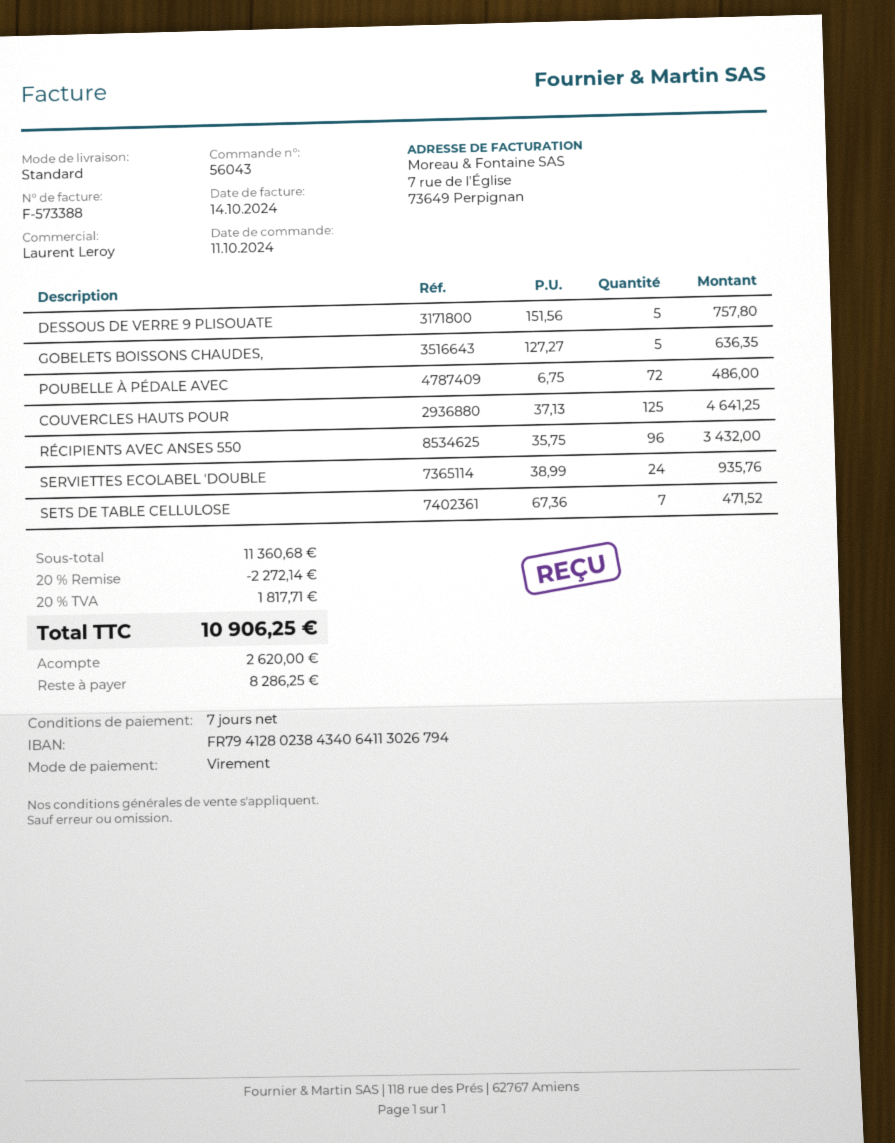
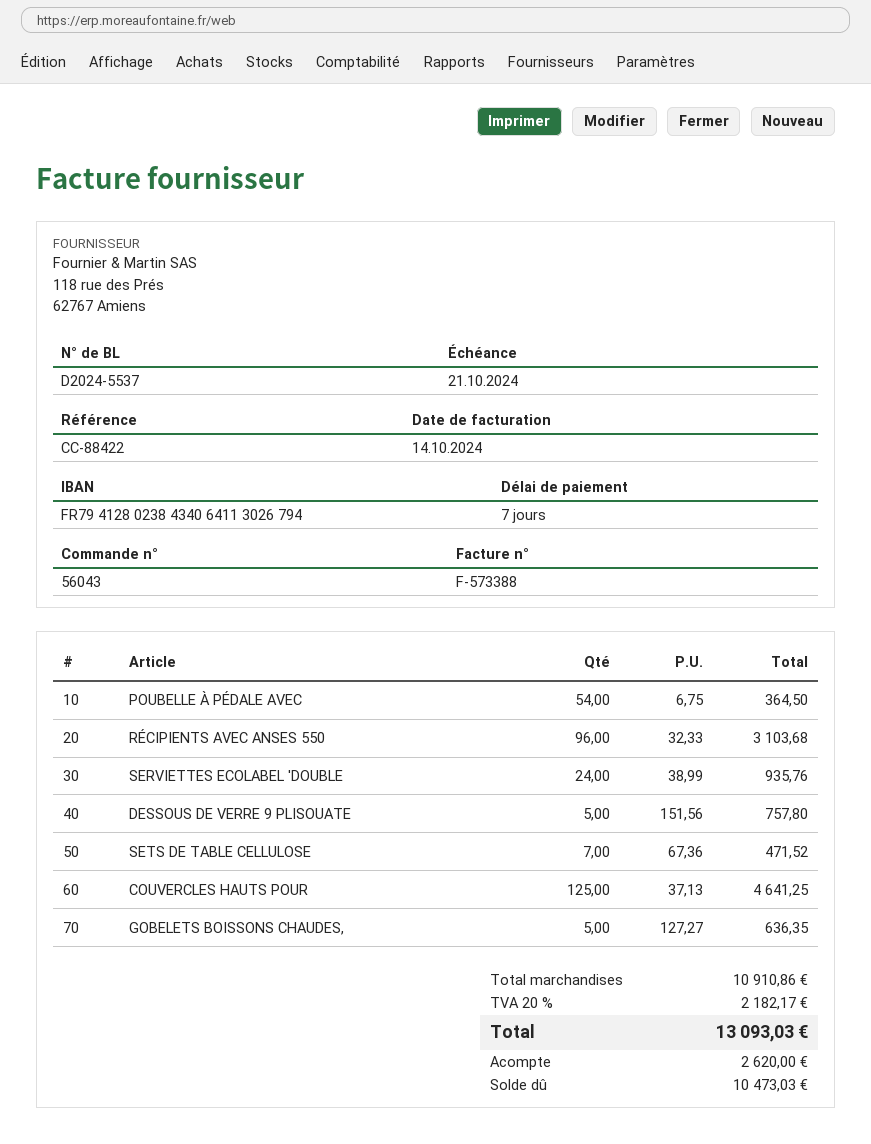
POUBELLE À PÉDALE AVEC: 72 x 6.75 = 486.00 -> 54 x 6.75 = 364.50
RÉCIPIENTS AVEC ANSES 550: 96 x 35.75 = 3432.00 -> 96 x 32.33 = 3103.68
subtotal: 11360.68 -> 10910.86
discount: 20% = 2272.14 -> none
tax: 20% = 1817.71 -> 20% = 2182.17
total: 10906.25 -> 13093.03
balance: 8286.25 -> 10473.03

